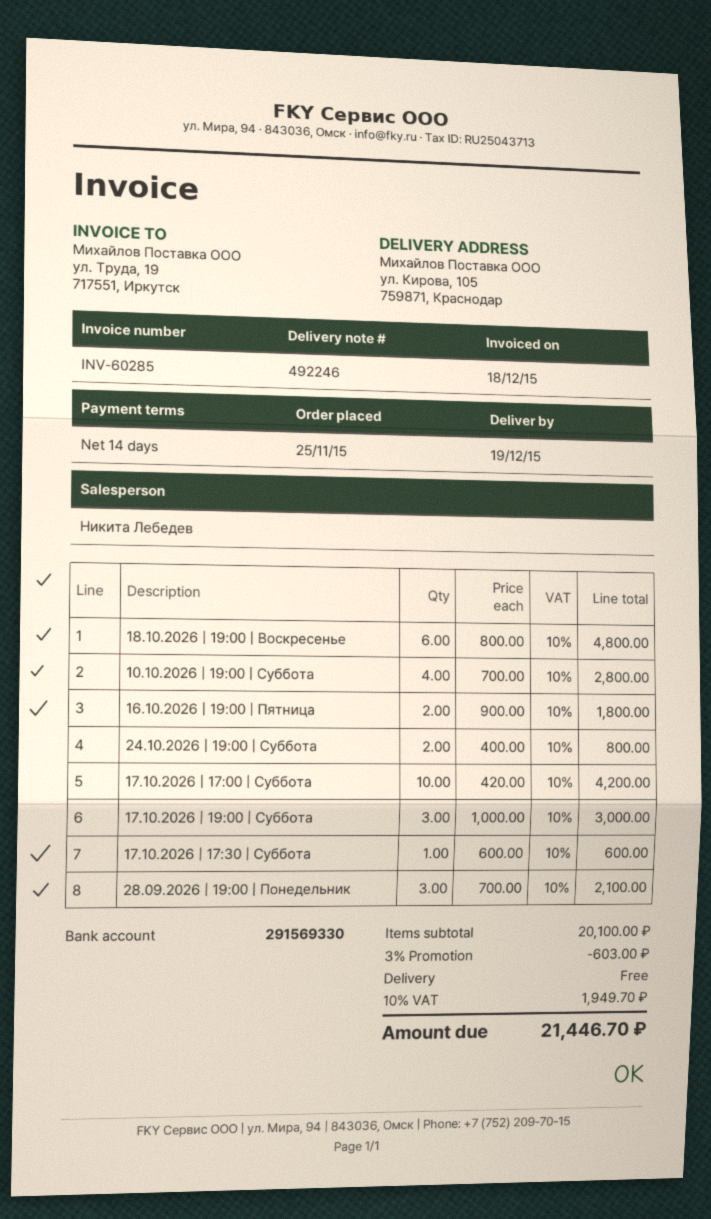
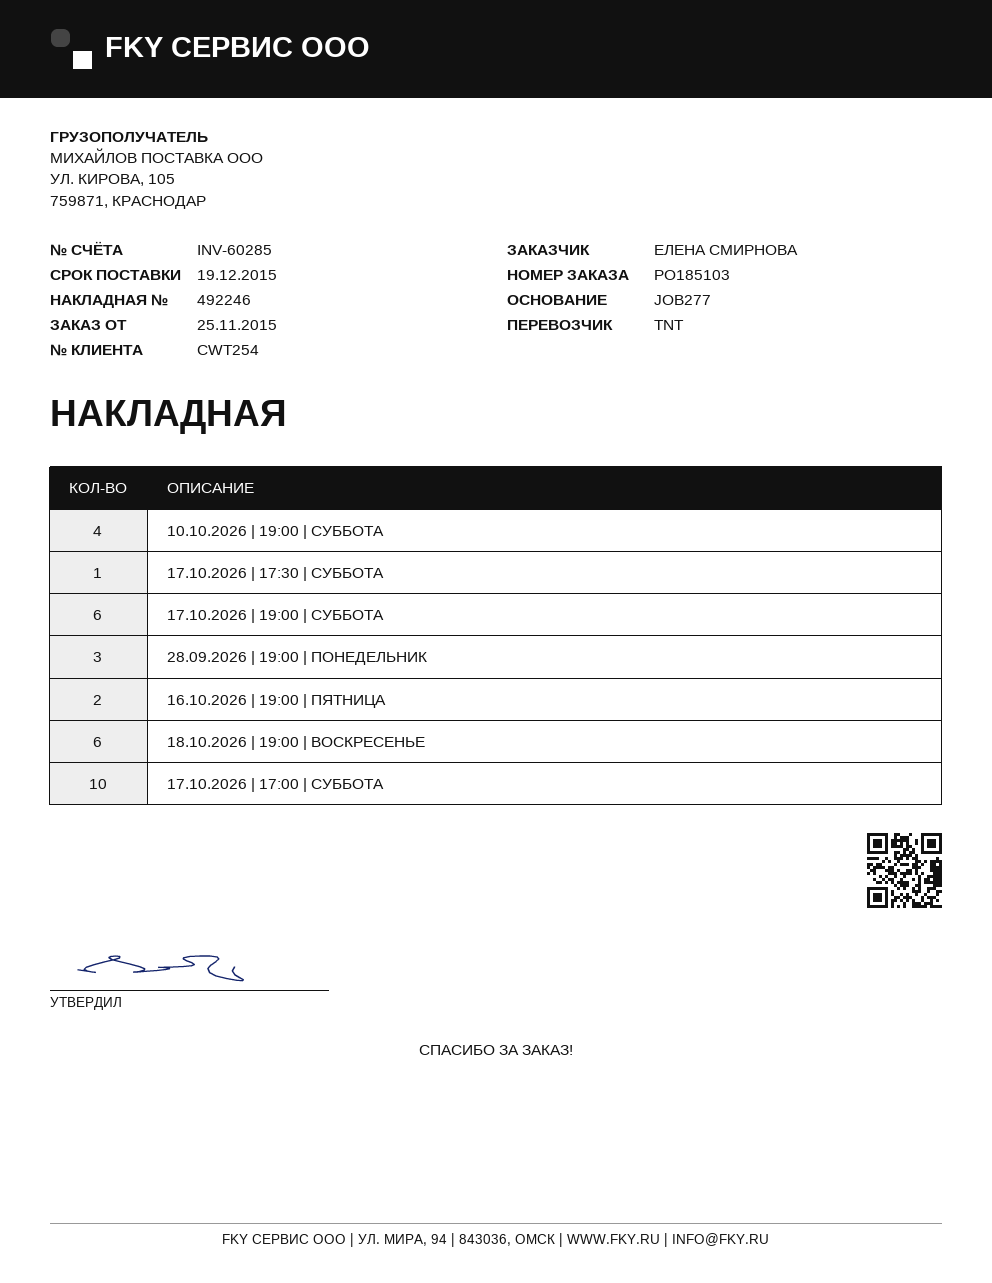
24.10.2026 | 19:00 | Суббота: 2 -> none
17.10.2026 | 19:00 | Суббота: 3 -> 6

